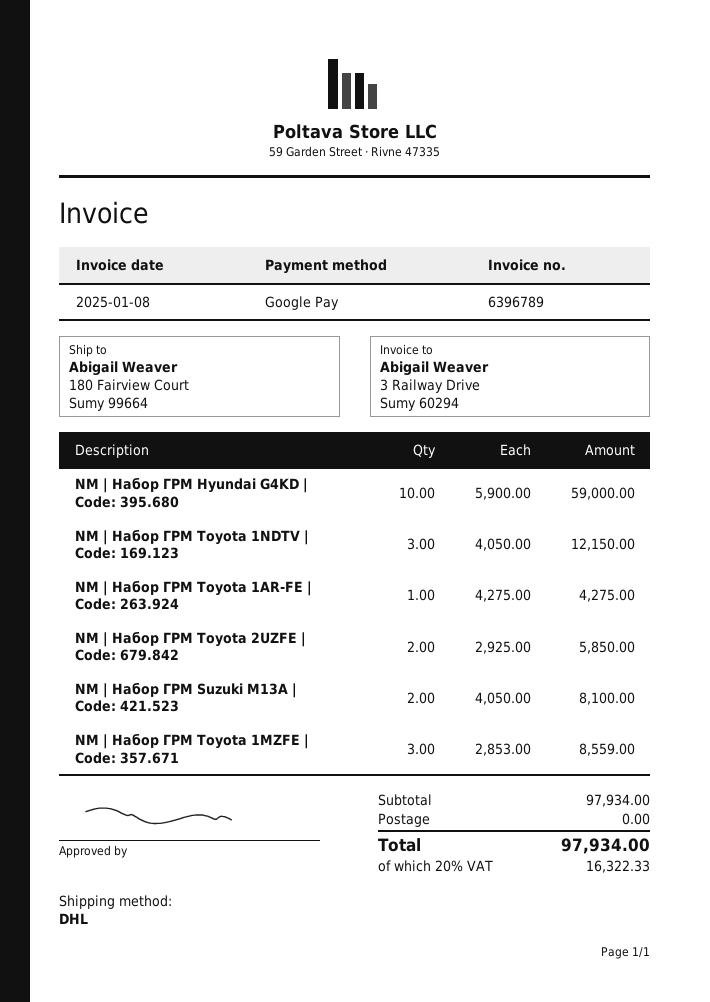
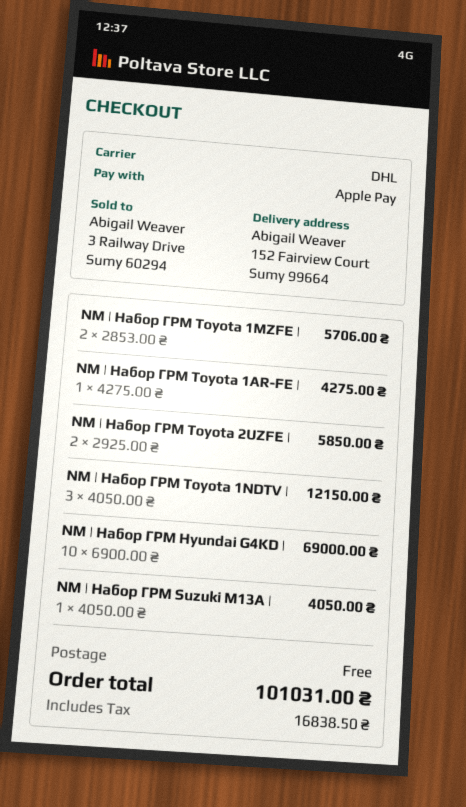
payment method: Google Pay -> Apple Pay
ship to: 180 Fairview Court, Sumy 99664 -> 152 Fairview Court, Sumy 99664
NM | Набор ГРМ Hyundai G4KD |: 10 x 5900.00 = 59000.00 -> 10 x 6900.00 = 69000.00
NM | Набор ГРМ Suzuki M13A |: 2 x 4050.00 = 8100.00 -> 1 x 4050.00 = 4050.00
NM | Набор ГРМ Toyota 1MZFE |: 3 x 2853.00 = 8559.00 -> 2 x 2853.00 = 5706.00
tax: 16322.33 -> 16838.50
total: 97934.00 -> 101031.00

